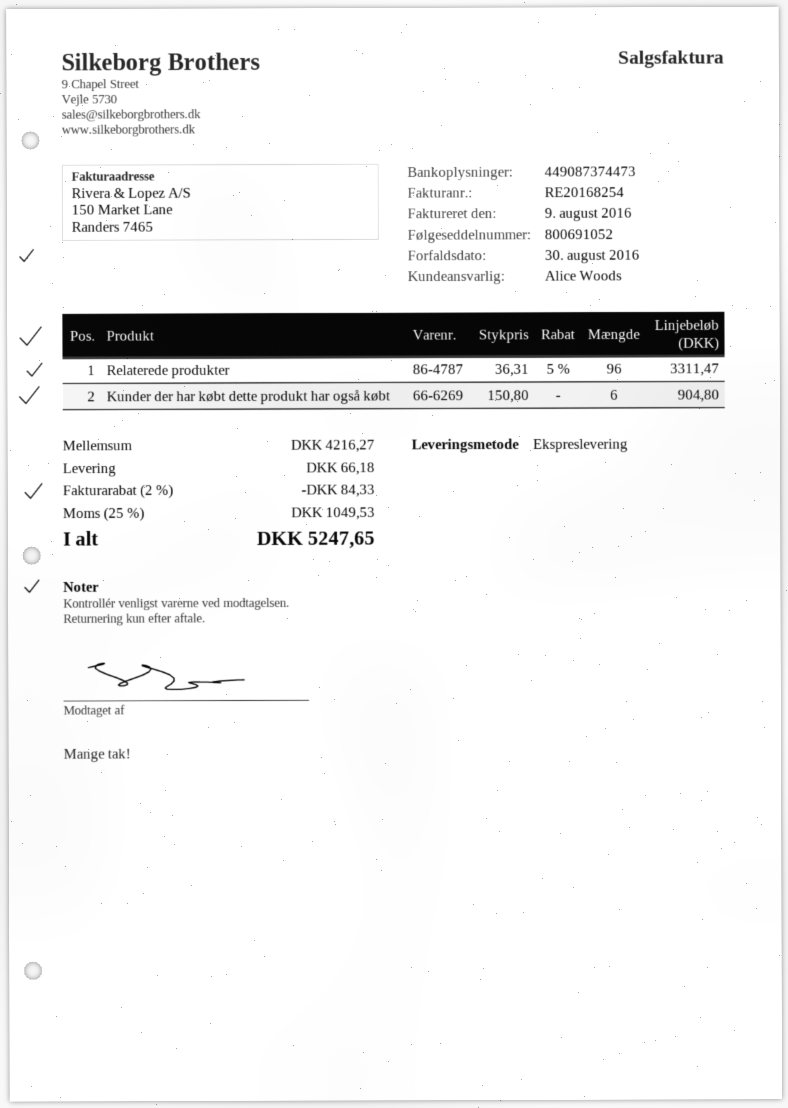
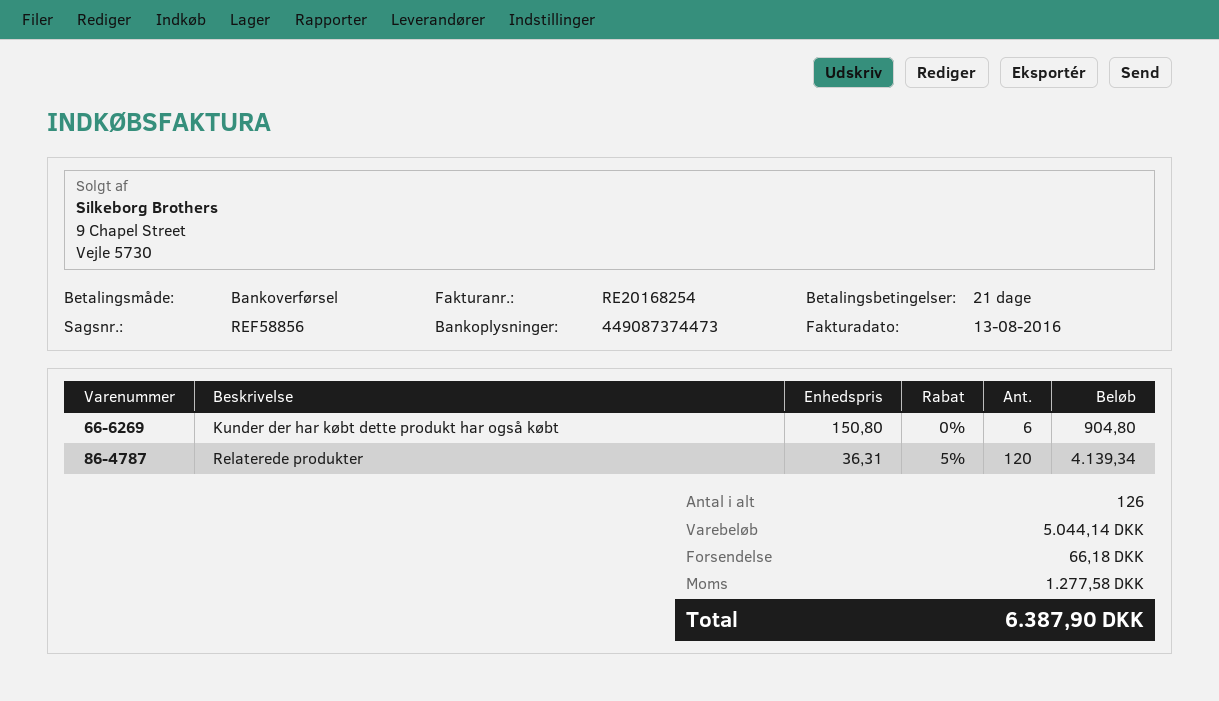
invoice date: 2016-08-09 -> 2016-08-13
Relaterede produkter: 96 x 36.31 - 5% = 3311.47 -> 120 x 36.31 - 5% = 4139.34
subtotal: 4216.27 -> 5044.14
discount: 2% = 84.33 -> none
tax: 1049.53 -> 1277.58
total: 5247.65 -> 6387.90

